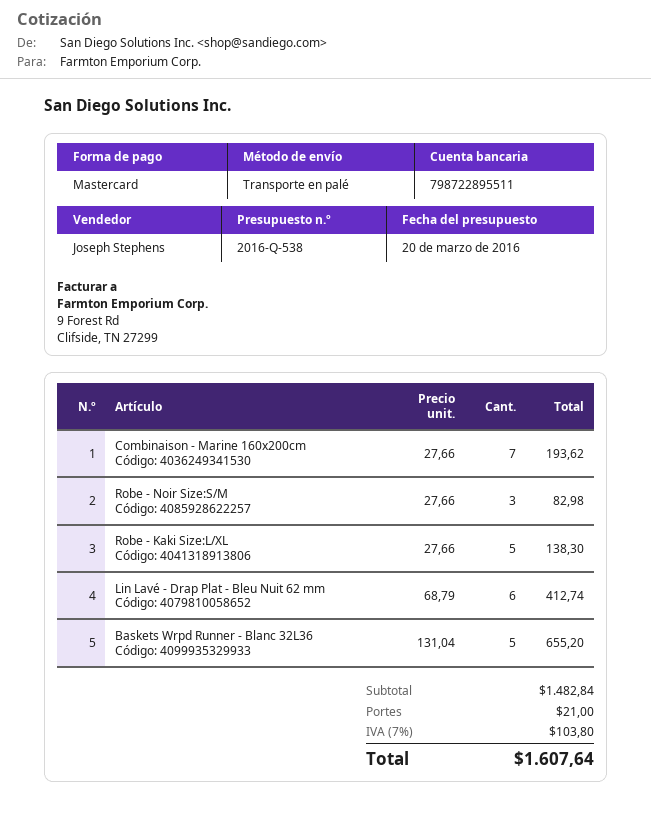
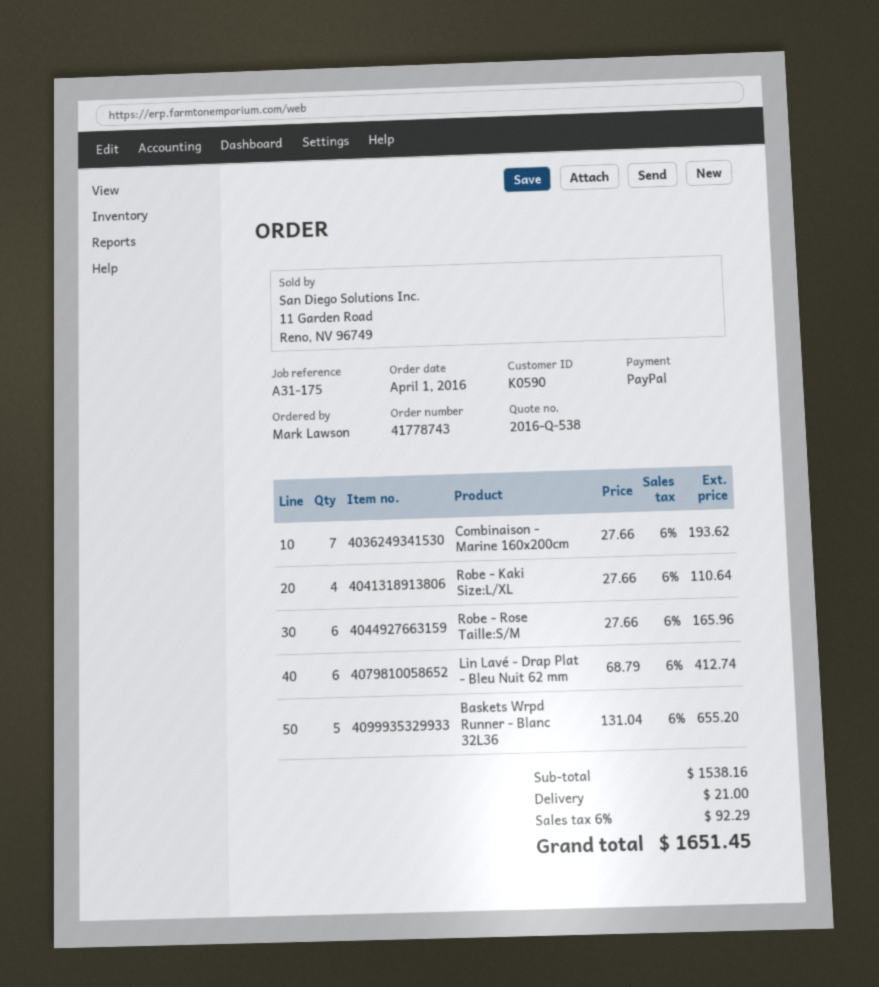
payment method: Mastercard -> PayPal
Robe - Noir Size:S/M: 3 x 27.66 = 82.98 -> none
Robe - Kaki Size:L/XL: 5 x 27.66 = 138.30 -> 4 x 27.66 = 110.64
Robe - Rose Taille:S/M: none -> 6 x 27.66 = 165.96
subtotal: 1482.84 -> 1538.16
tax: 7% = 103.80 -> 6% = 92.29
total: 1607.64 -> 1651.45

